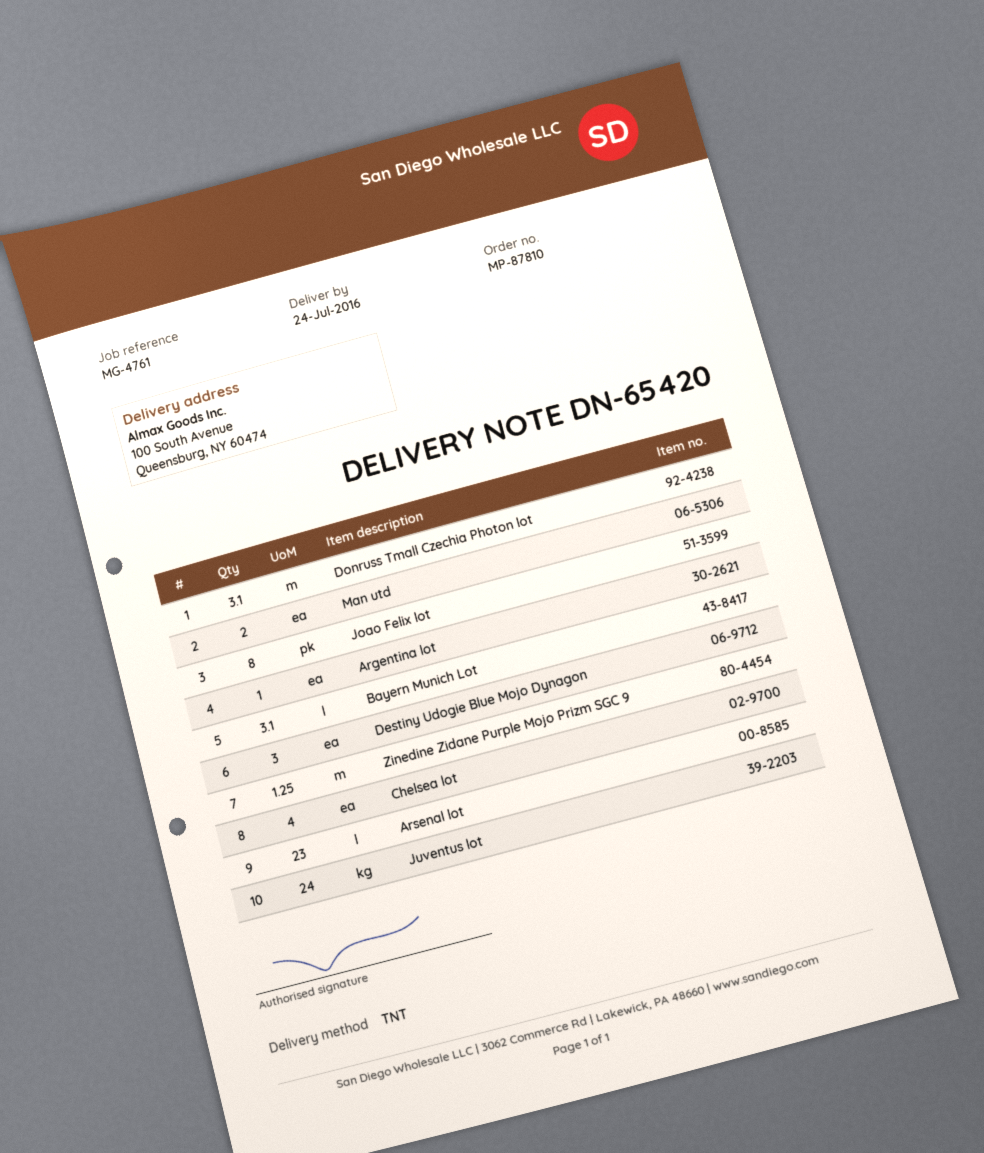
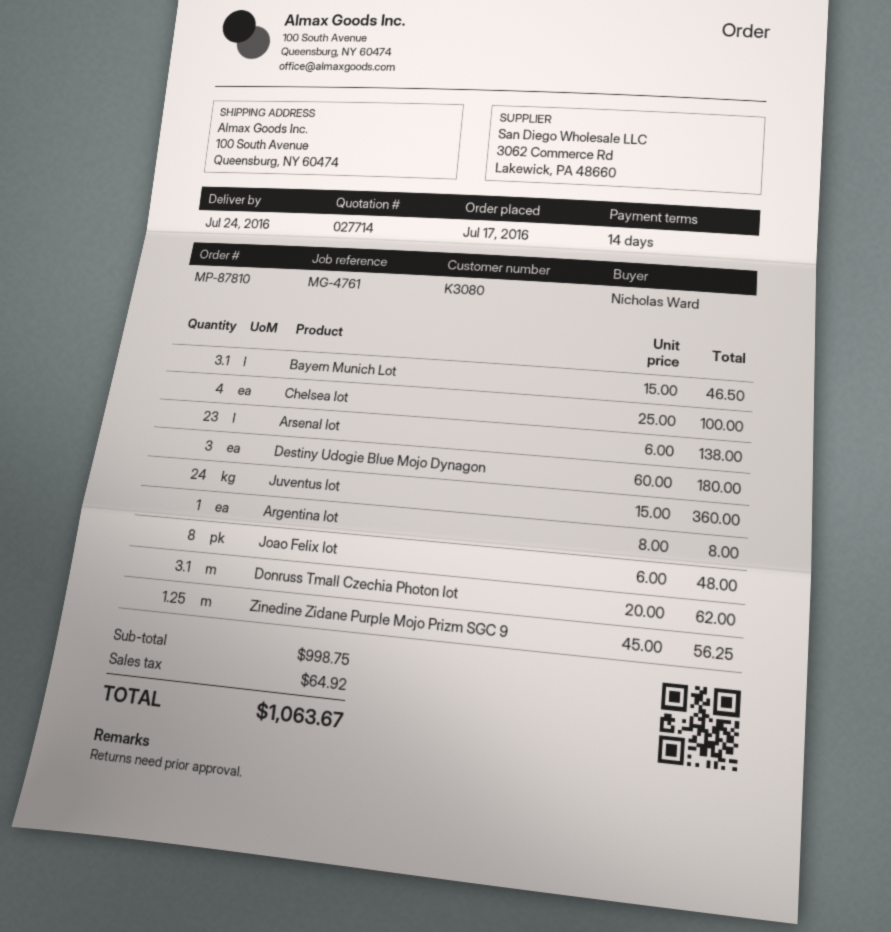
Man utd: 2 -> none

